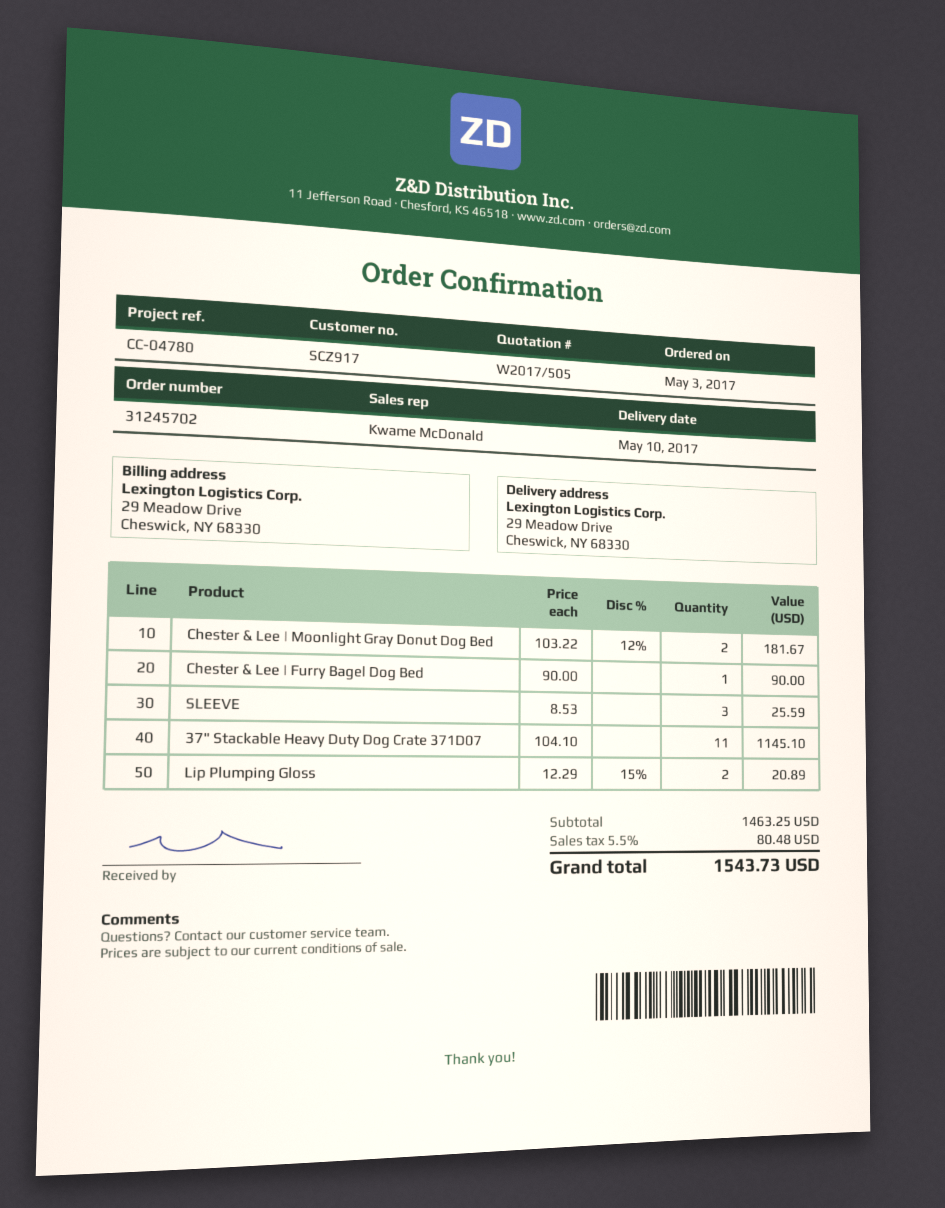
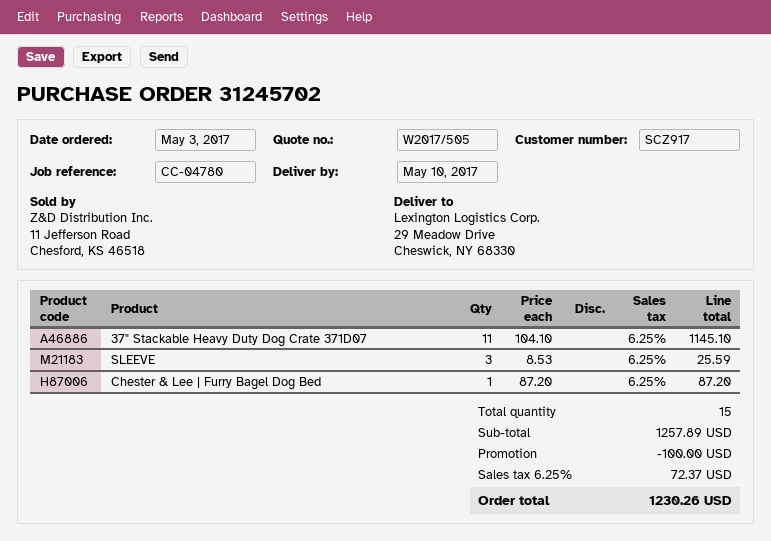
Chester & Lee | Moonlight Gray Donut Dog Bed: 2 x 103.22 - 12% = 181.67 -> none
Chester & Lee | Furry Bagel Dog Bed: 1 x 90.00 = 90.00 -> 1 x 87.20 = 87.20
Lip Plumping Gloss: 2 x 12.29 - 15% = 20.89 -> none
subtotal: 1463.25 -> 1257.89
discount: none -> 100.00
tax: 5.5% = 80.48 -> 6.25% = 72.37
total: 1543.73 -> 1230.26

